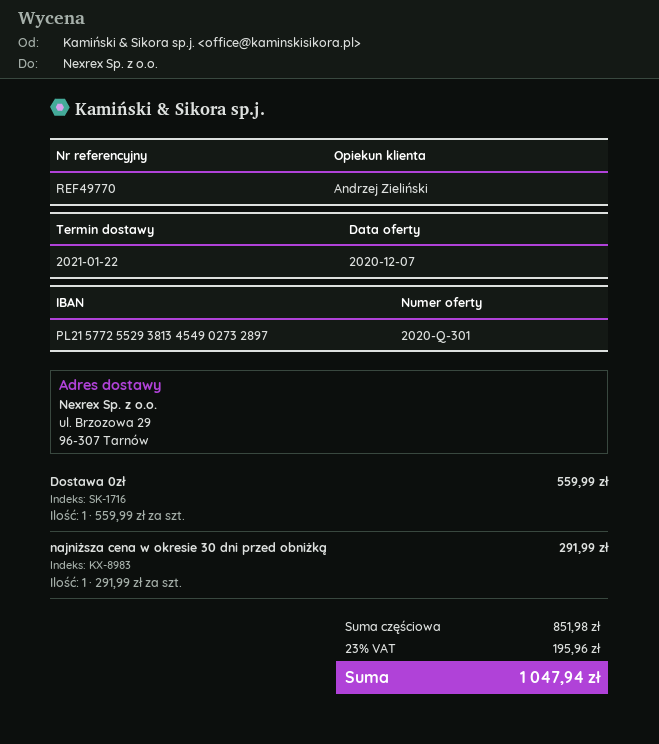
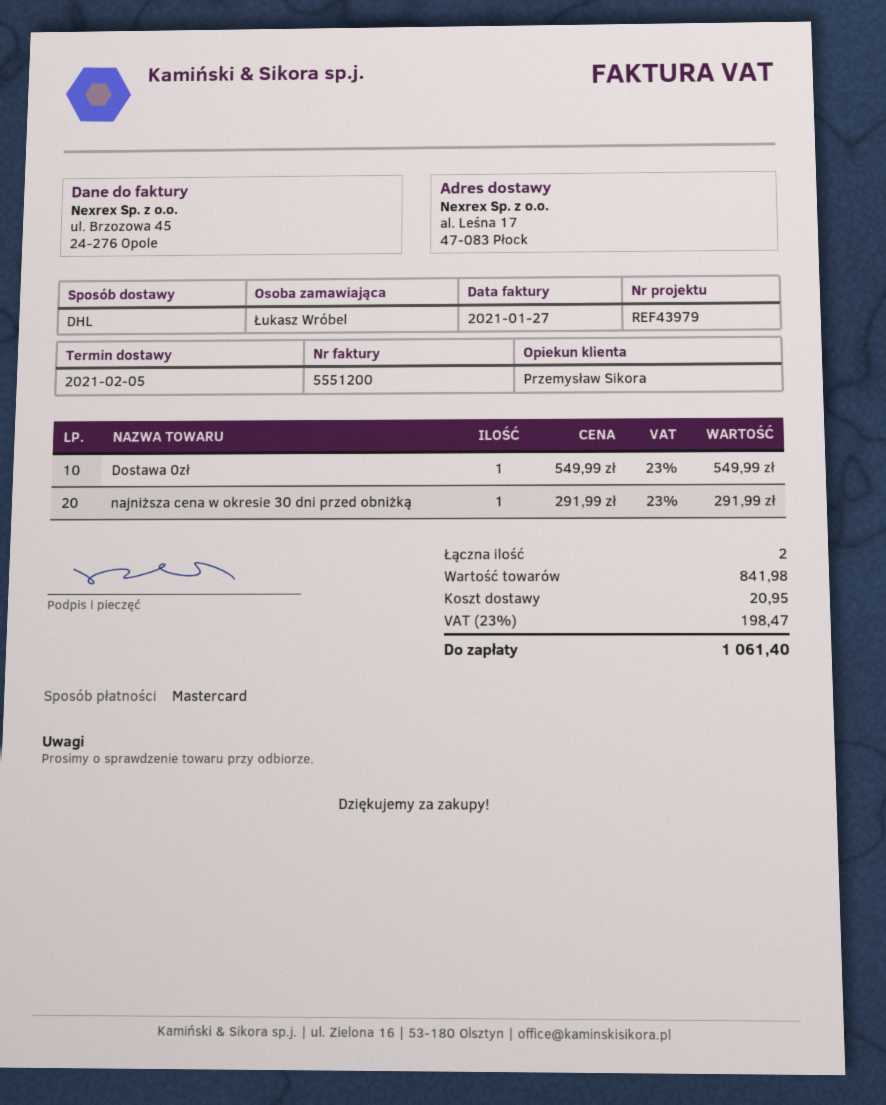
delivery date: 2021-01-22 -> 2021-02-05
reference: REF49770 -> REF43979
sales rep: Andrzej Zieliński -> Przemysław Sikora
ship to: ul. Brzozowa 29, 96-307 Tarnów -> al. Leśna 17, 47-083 Płock
Dostawa 0zł: 1 x 559.99 = 559.99 -> 1 x 549.99 = 549.99
subtotal: 851.98 -> 841.98
shipping: none -> 20.95
tax: 23% = 195.96 -> 23% = 198.47
total: 1047.94 -> 1061.40

